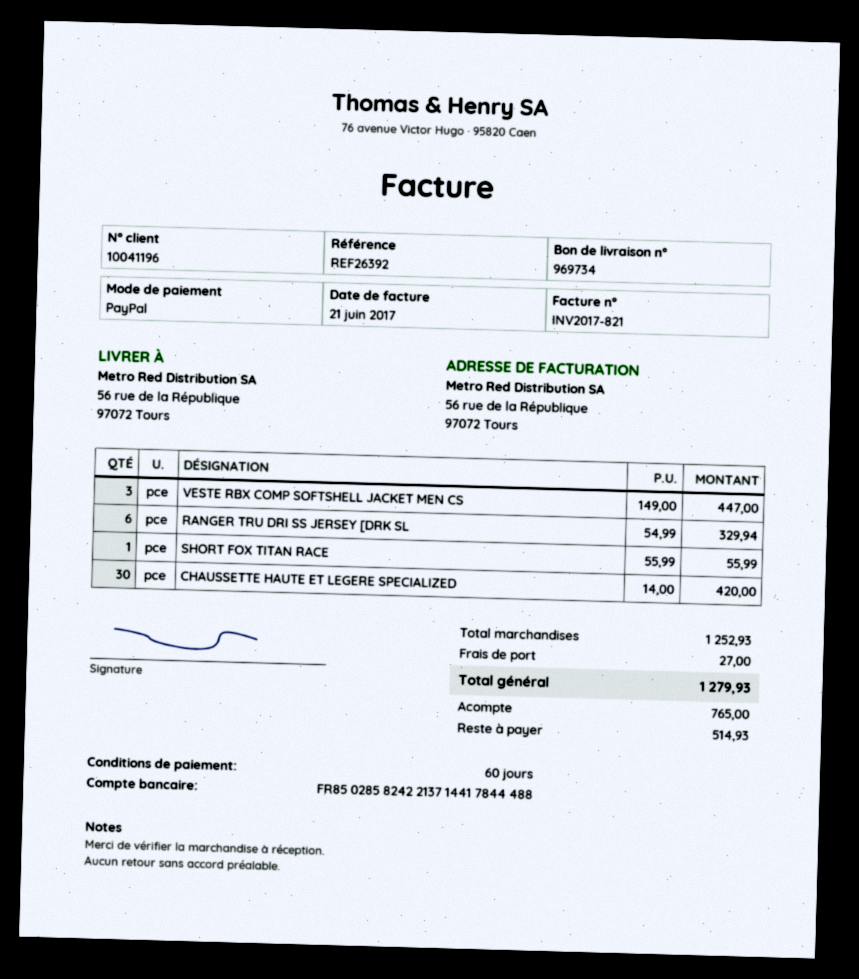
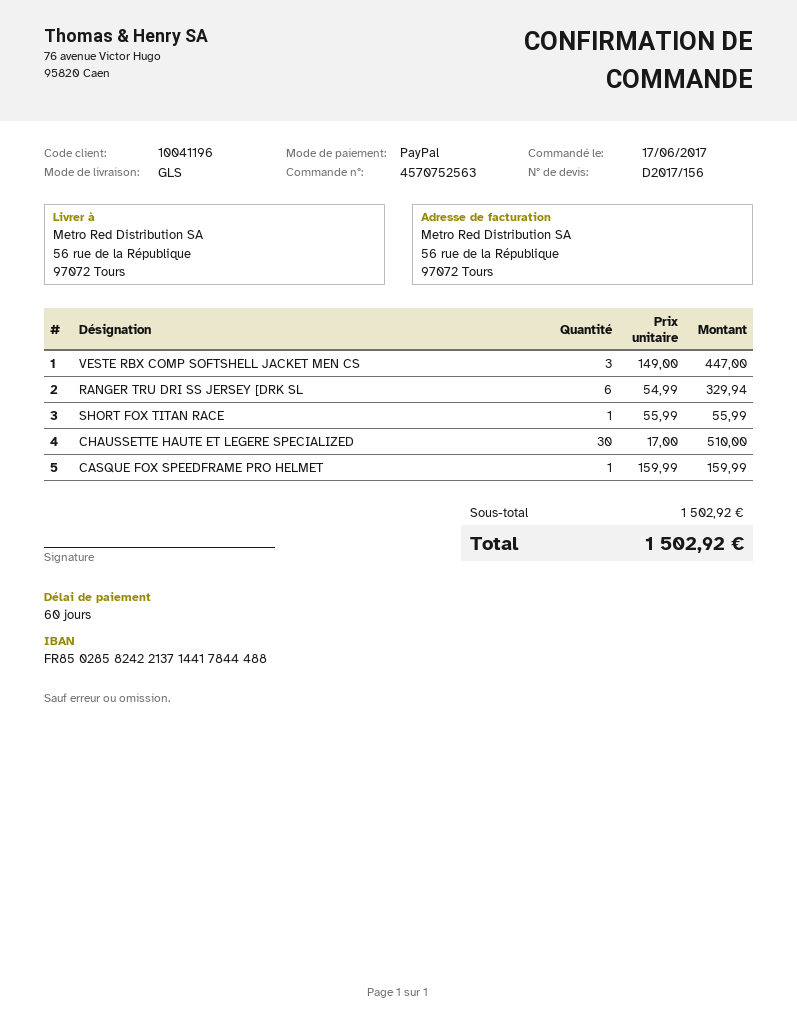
CHAUSSETTE HAUTE ET LEGERE SPECIALIZED: 30 x 14.00 = 420.00 -> 30 x 17.00 = 510.00
CASQUE FOX SPEEDFRAME PRO HELMET: none -> 1 x 159.99 = 159.99
subtotal: 1252.93 -> 1502.92
shipping: 27.00 -> none
total: 1279.93 -> 1502.92

